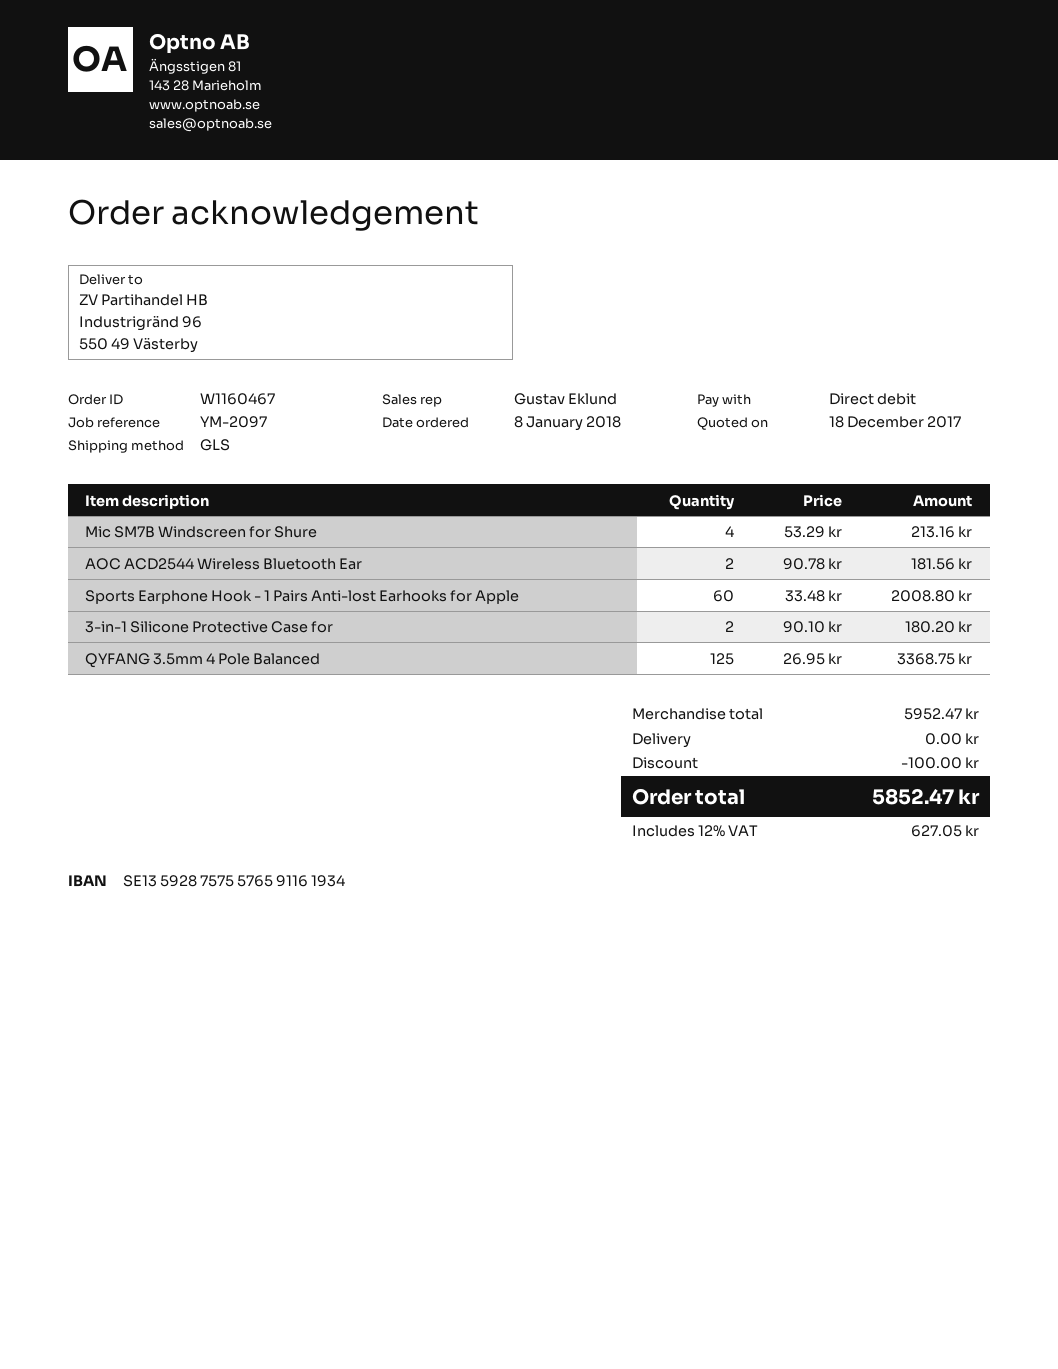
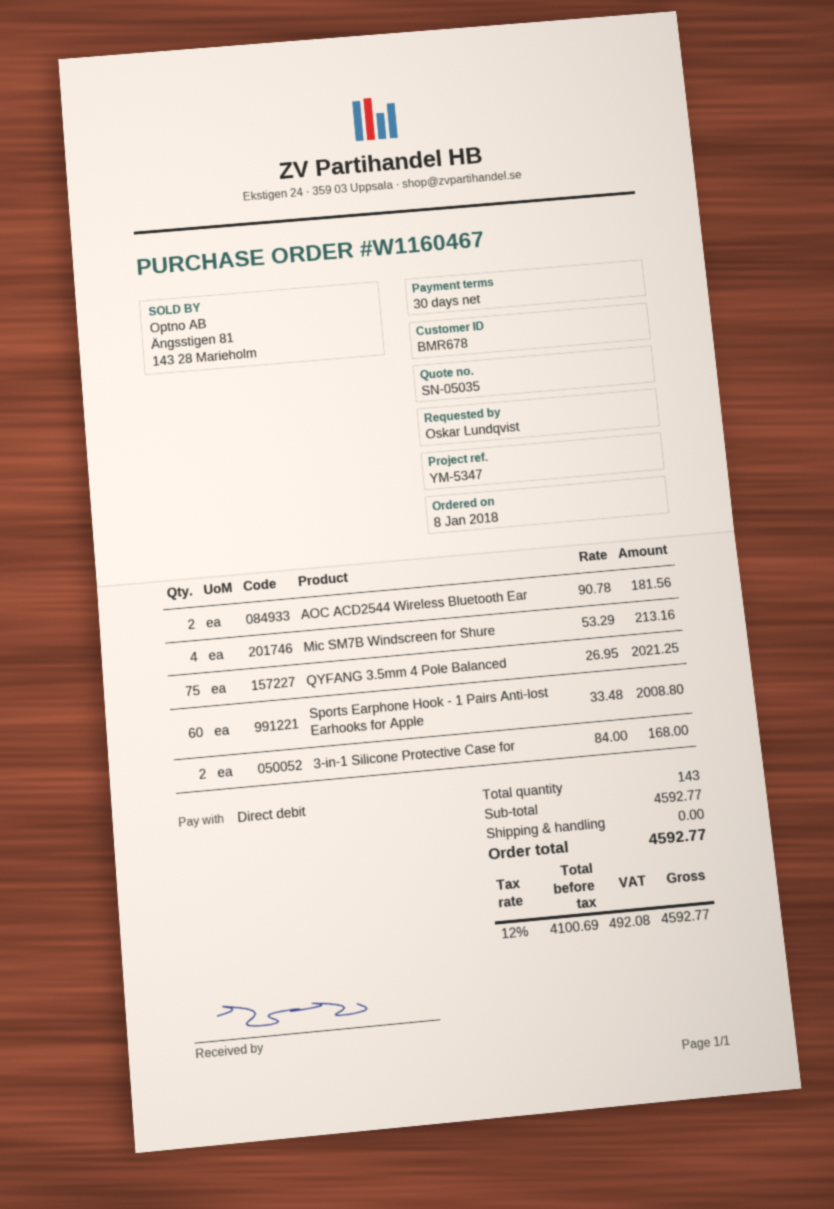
reference: YM-2097 -> YM-5347
3-in-1 Silicone Protective Case for: 2 x 90.10 = 180.20 -> 2 x 84.00 = 168.00
QYFANG 3.5mm 4 Pole Balanced: 125 x 26.95 = 3368.75 -> 75 x 26.95 = 2021.25
subtotal: 5952.47 -> 4592.77
discount: 100.00 -> none
tax: 12% = 627.05 -> 12% = 492.08
total: 5852.47 -> 4592.77

